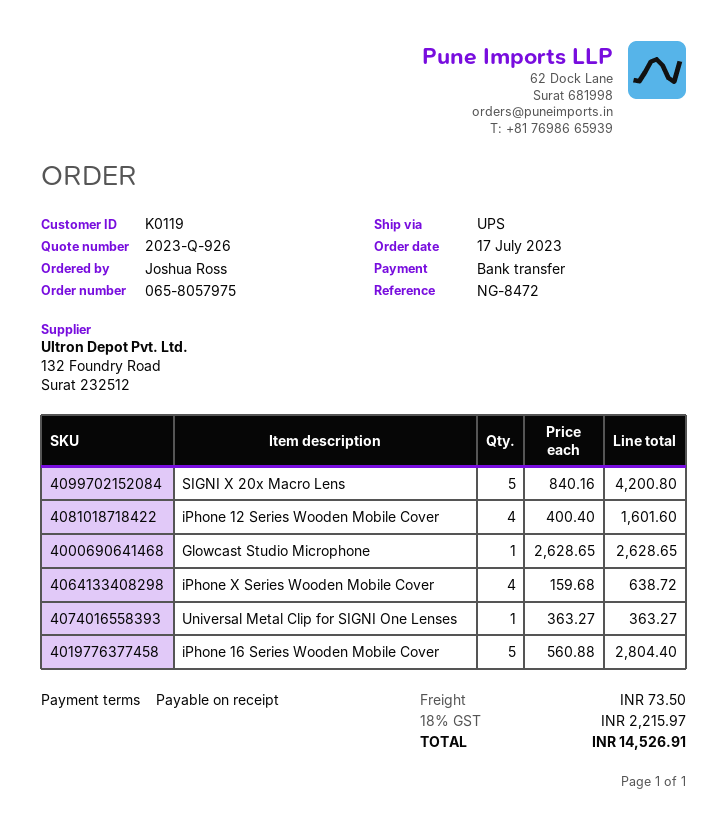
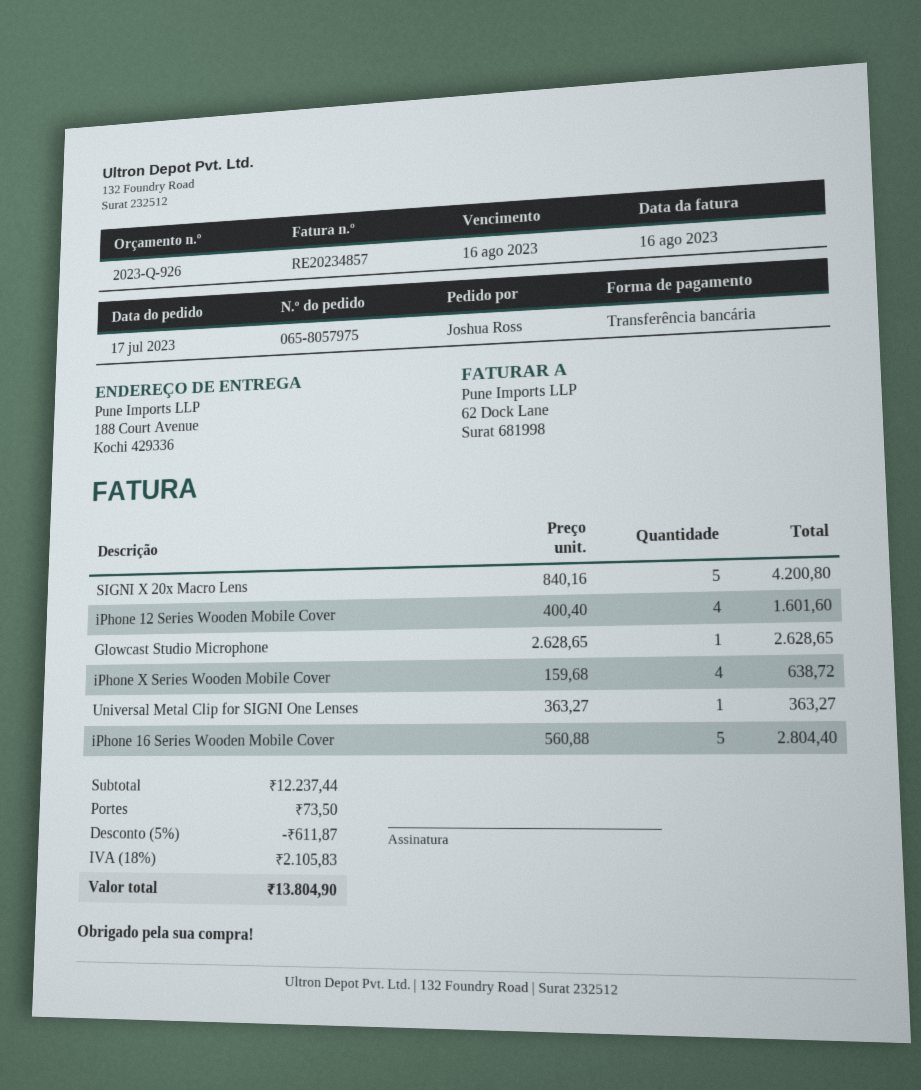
discount: none -> 5% = 611.87
tax: 18% = 2215.97 -> 18% = 2105.83
total: 14526.91 -> 13804.90

